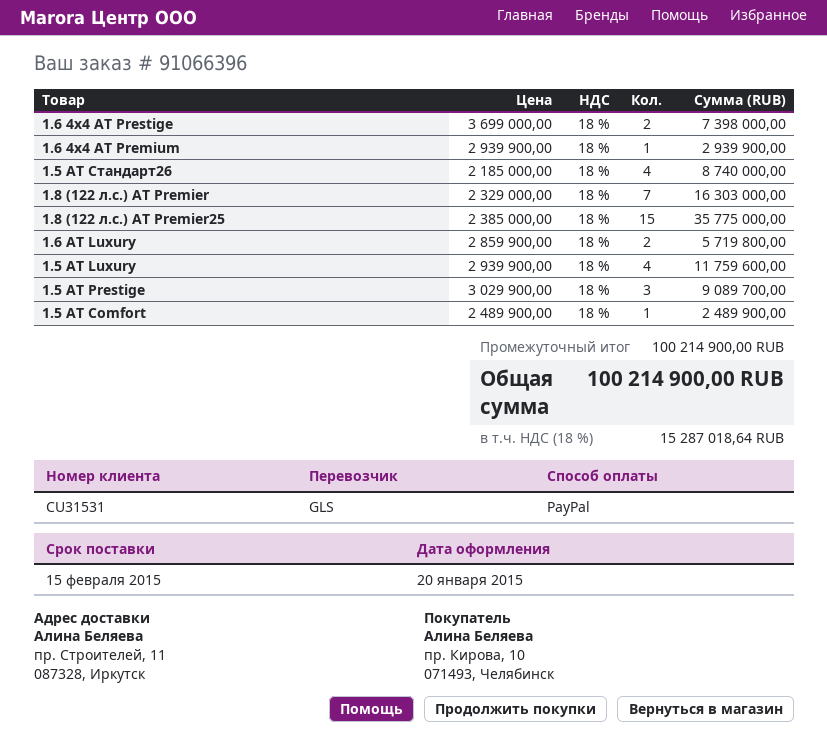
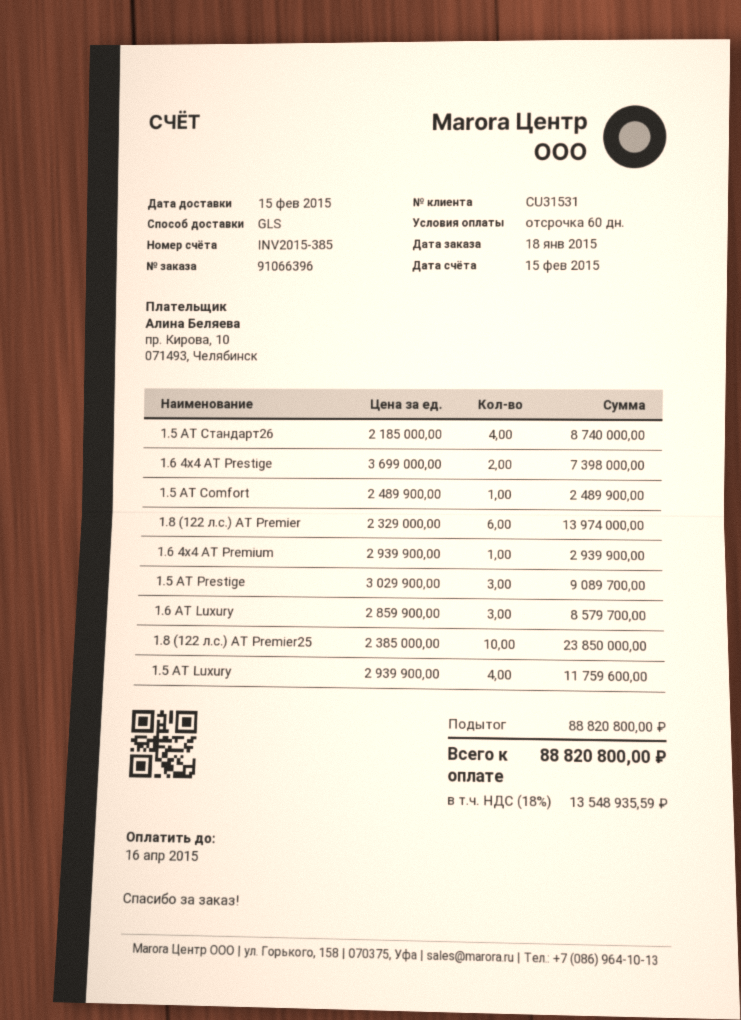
order date: 2015-01-20 -> 2015-01-18
1.8 (122 л.с.) AT Premier: 7 x 2329000.00 = 16303000.00 -> 6 x 2329000.00 = 13974000.00
1.8 (122 л.с.) AT Premier25: 15 x 2385000.00 = 35775000.00 -> 10 x 2385000.00 = 23850000.00
1.6 AT Luxury: 2 x 2859900.00 = 5719800.00 -> 3 x 2859900.00 = 8579700.00
subtotal: 100214900.00 -> 88820800.00
tax: 18% = 15287018.64 -> 18% = 13548935.59
total: 100214900.00 -> 88820800.00

